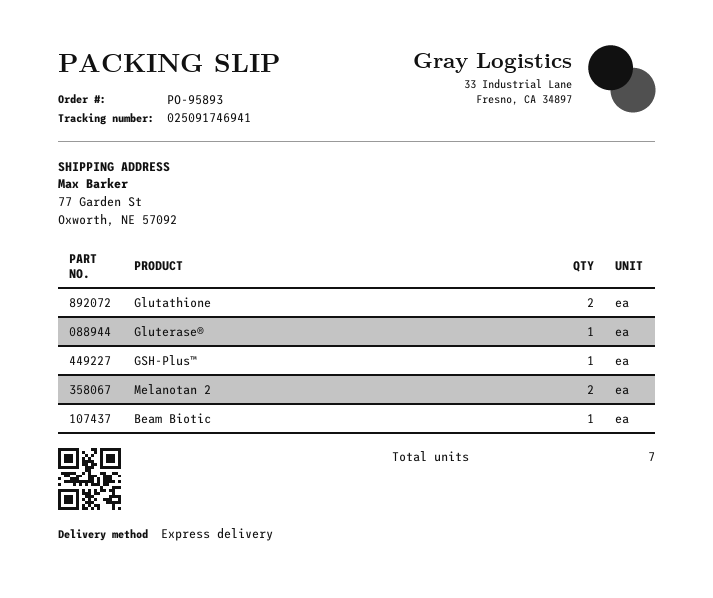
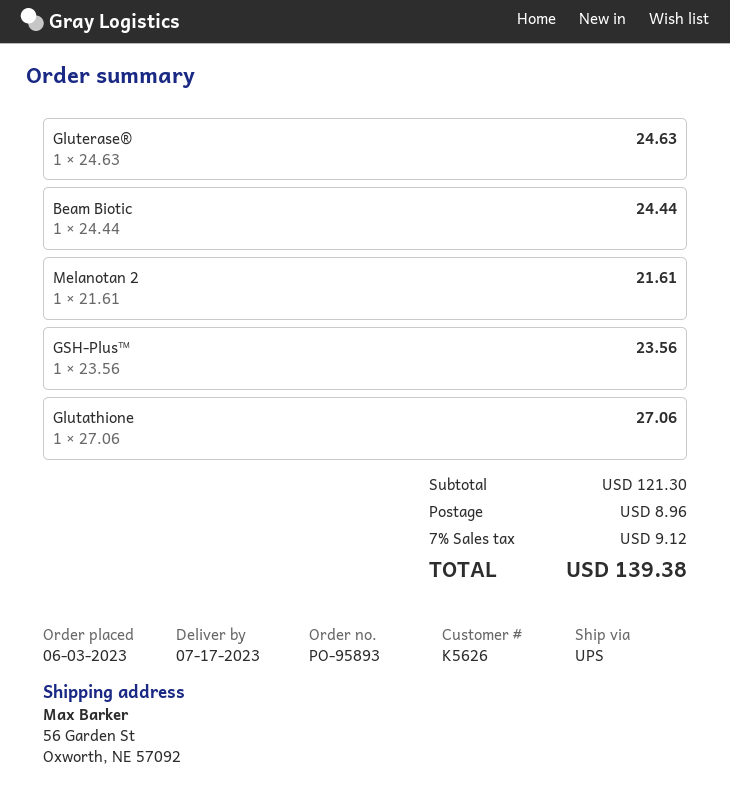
shipping method: express -> UPS
ship to: 77 Garden St, Oxworth, NE 57092 -> 56 Garden St, Oxworth, NE 57092
Glutathione: 2 -> 1
Melanotan 2: 2 -> 1

